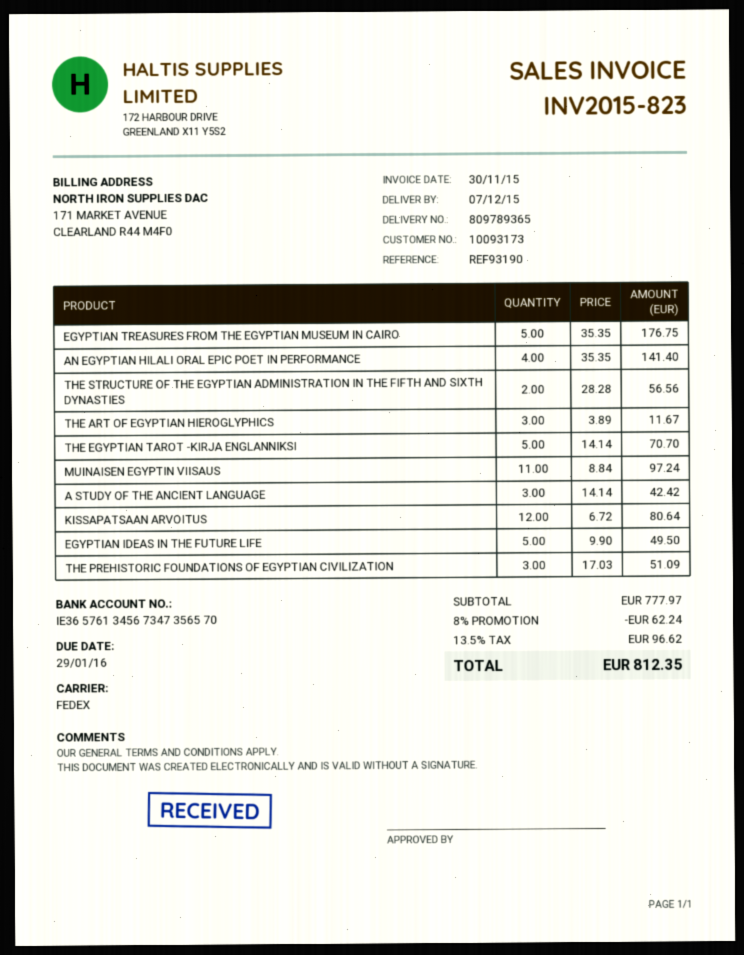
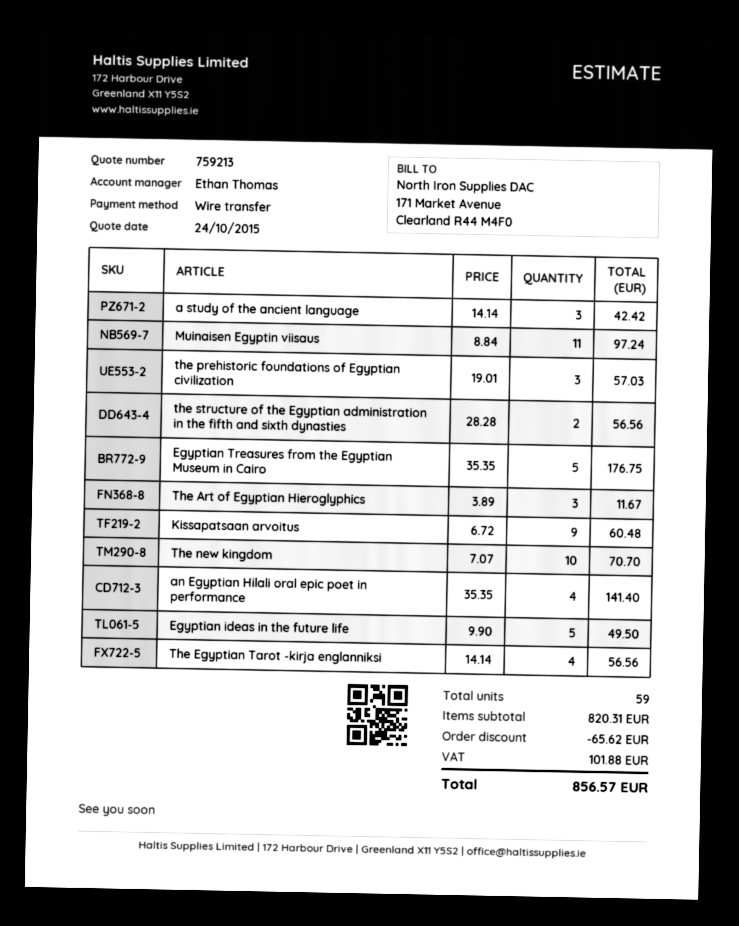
THE EGYPTIAN TAROT -KIRJA ENGLANNIKSI: 5 x 14.14 = 70.70 -> 4 x 14.14 = 56.56
KISSAPATSAAN ARVOITUS: 12 x 6.72 = 80.64 -> 9 x 6.72 = 60.48
THE PREHISTORIC FOUNDATIONS OF EGYPTIAN CIVILIZATION: 3 x 17.03 = 51.09 -> 3 x 19.01 = 57.03
The new kingdom: none -> 10 x 7.07 = 70.70
subtotal: 777.97 -> 820.31
discount: 62.24 -> 65.62
tax: 96.62 -> 101.88
total: 812.35 -> 856.57

